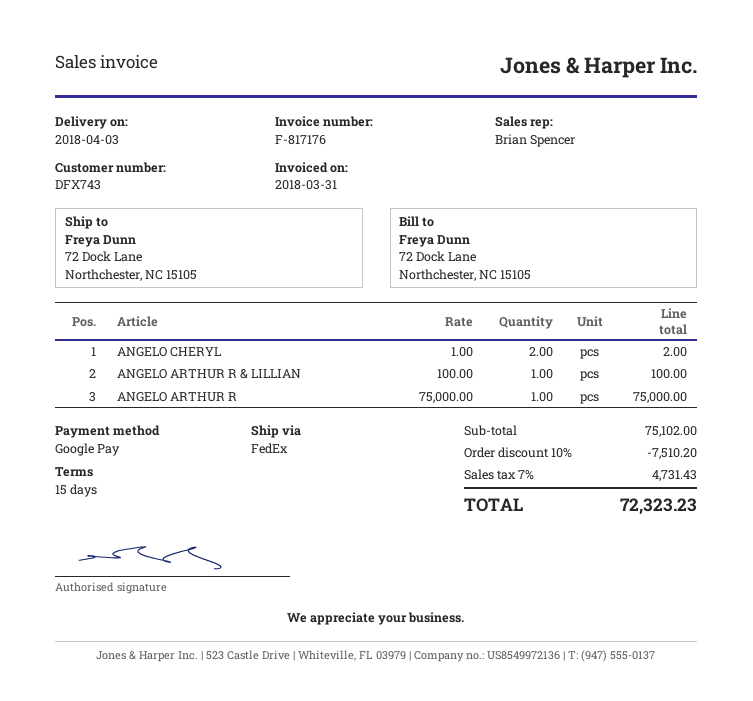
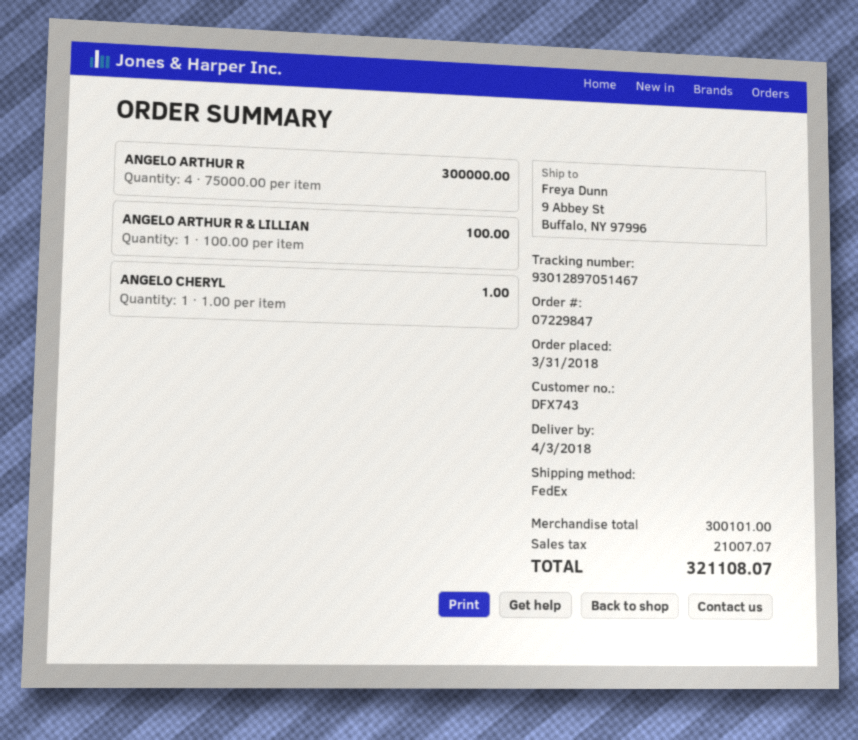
ship to: 72 Dock Lane, Northchester, NC 15105 -> 9 Abbey St, Buffalo, NY 97996
ANGELO CHERYL: 2 x 1.00 = 2.00 -> 1 x 1.00 = 1.00
ANGELO ARTHUR R: 1 x 75000.00 = 75000.00 -> 4 x 75000.00 = 300000.00
subtotal: 75102.00 -> 300101.00
discount: 10% = 7510.20 -> none
tax: 4731.43 -> 21007.07
total: 72323.23 -> 321108.07

